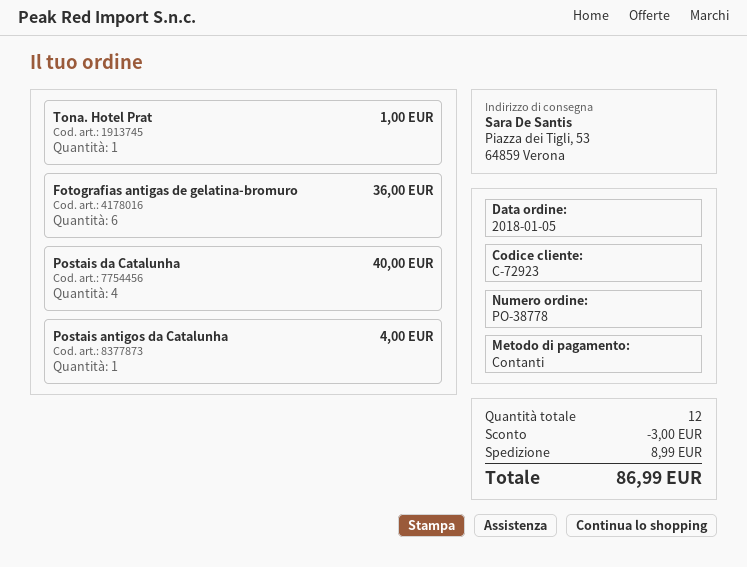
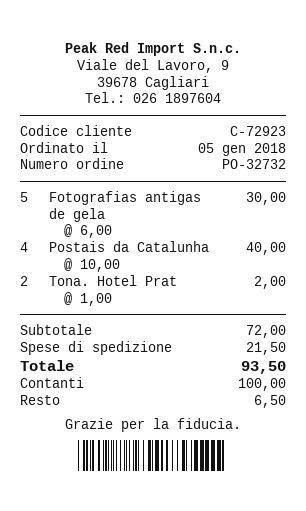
order number: PO-38778 -> PO-32732
Tona. Hotel Prat: 1 for 1.00 -> 2 for 2.00
Fotografias antigas de gelatina-bromuro: 6 for 36.00 -> 5 for 30.00
Postais antigos da Catalunha: 1 for 4.00 -> none
discount: 3.00 -> none
shipping: 8.99 -> 21.50
total: 86.99 -> 93.50

